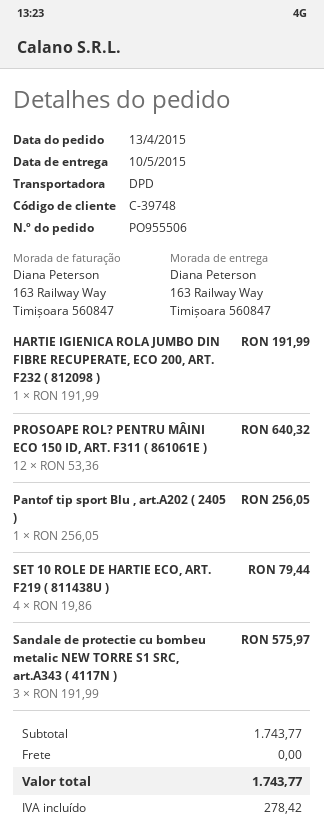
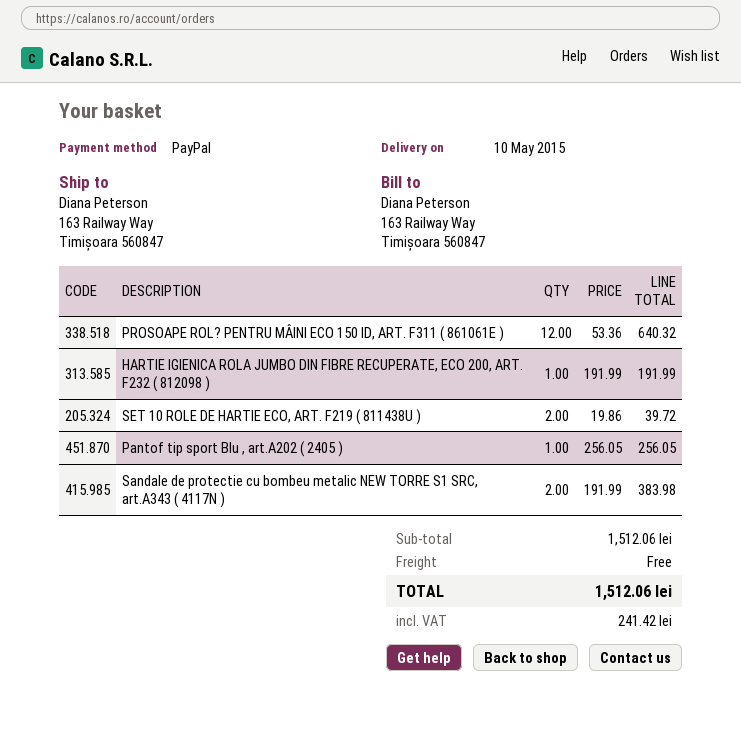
SET 10 ROLE DE HARTIE ECO, ART. F219 ( 811438U ): 4 x 19.86 = 79.44 -> 2 x 19.86 = 39.72
Sandale de protectie cu bombeu metalic NEW TORRE S1 SRC, art.A343 ( 4117N ): 3 x 191.99 = 575.97 -> 2 x 191.99 = 383.98
subtotal: 1743.77 -> 1512.06
tax: 278.42 -> 241.42
total: 1743.77 -> 1512.06

